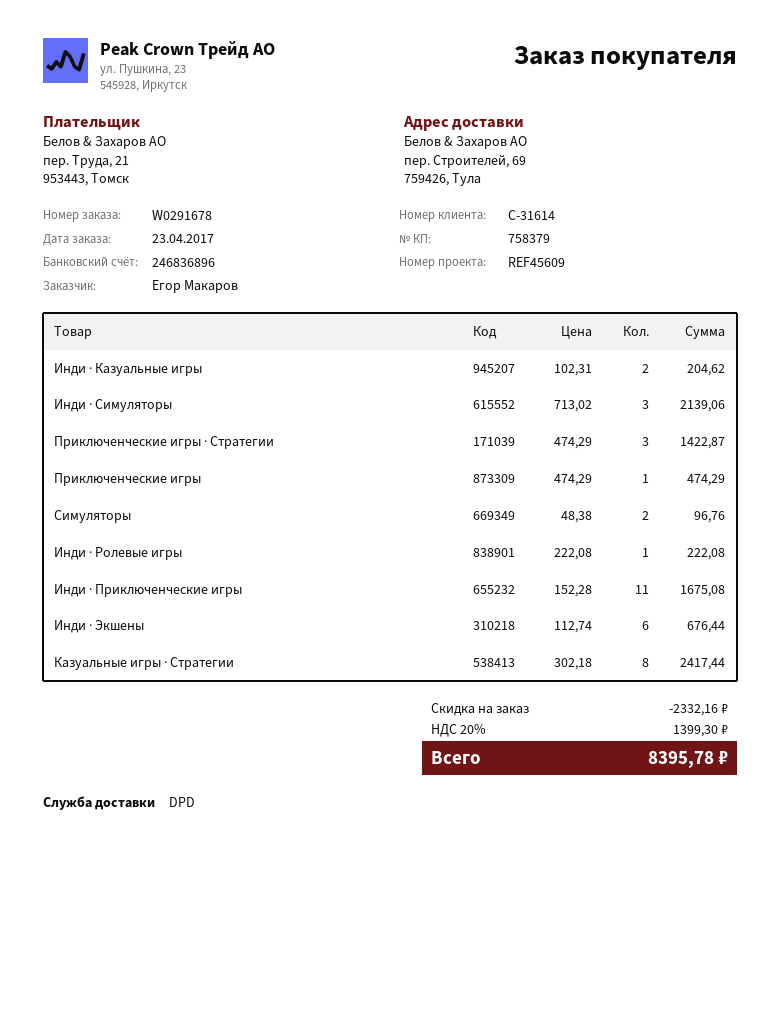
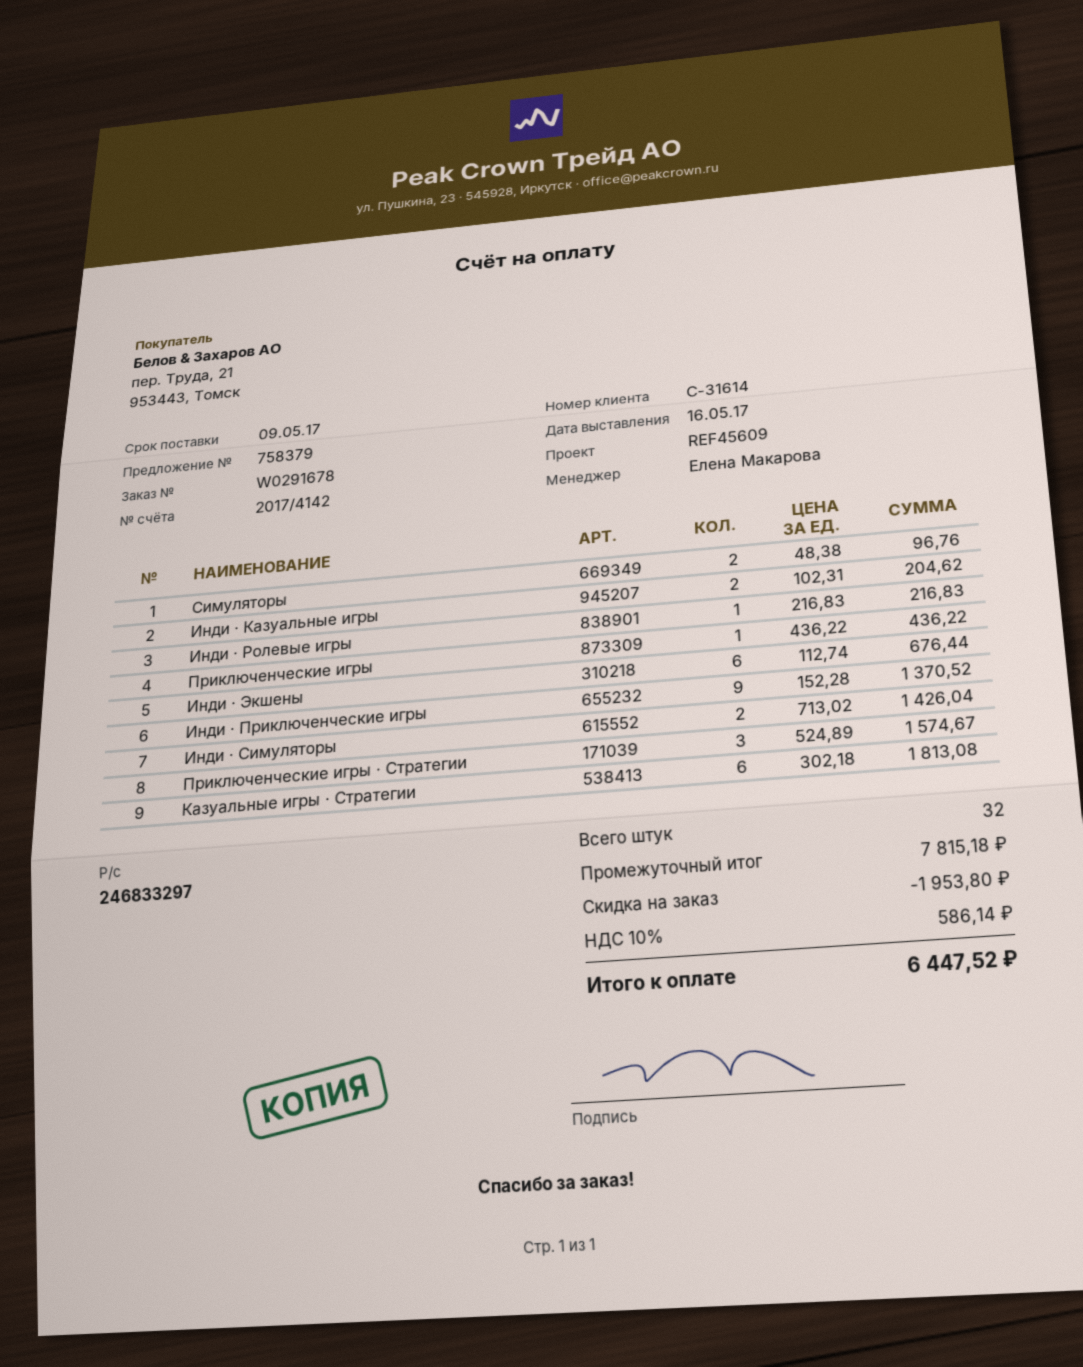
bank account: 246836896 -> 246833297
Инди · Симуляторы: 3 x 713.02 = 2139.06 -> 2 x 713.02 = 1426.04
Приключенческие игры · Стратегии: 3 x 474.29 = 1422.87 -> 3 x 524.89 = 1574.67
Приключенческие игры: 1 x 474.29 = 474.29 -> 1 x 436.22 = 436.22
Инди · Ролевые игры: 1 x 222.08 = 222.08 -> 1 x 216.83 = 216.83
Инди · Приключенческие игры: 11 x 152.28 = 1675.08 -> 9 x 152.28 = 1370.52
Казуальные игры · Стратегии: 8 x 302.18 = 2417.44 -> 6 x 302.18 = 1813.08
discount: 2332.16 -> 1953.80
tax: 20% = 1399.30 -> 10% = 586.14
total: 8395.78 -> 6447.52

